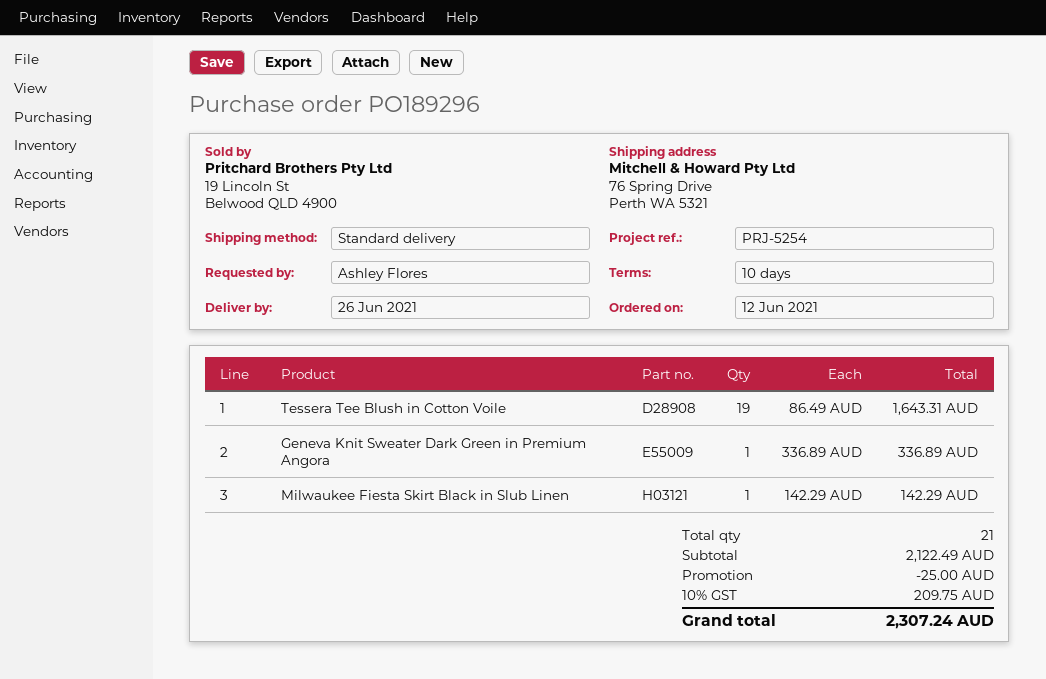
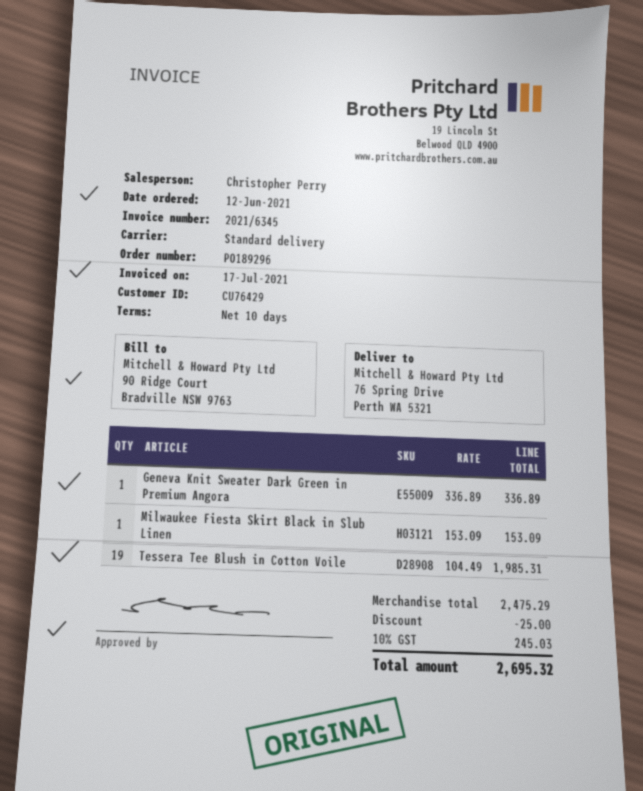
Tessera Tee Blush in Cotton Voile: 19 x 86.49 = 1643.31 -> 19 x 104.49 = 1985.31
Milwaukee Fiesta Skirt Black in Slub Linen: 1 x 142.29 = 142.29 -> 1 x 153.09 = 153.09
subtotal: 2122.49 -> 2475.29
tax: 10% = 209.75 -> 10% = 245.03
total: 2307.24 -> 2695.32

